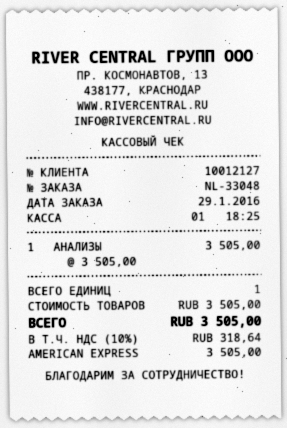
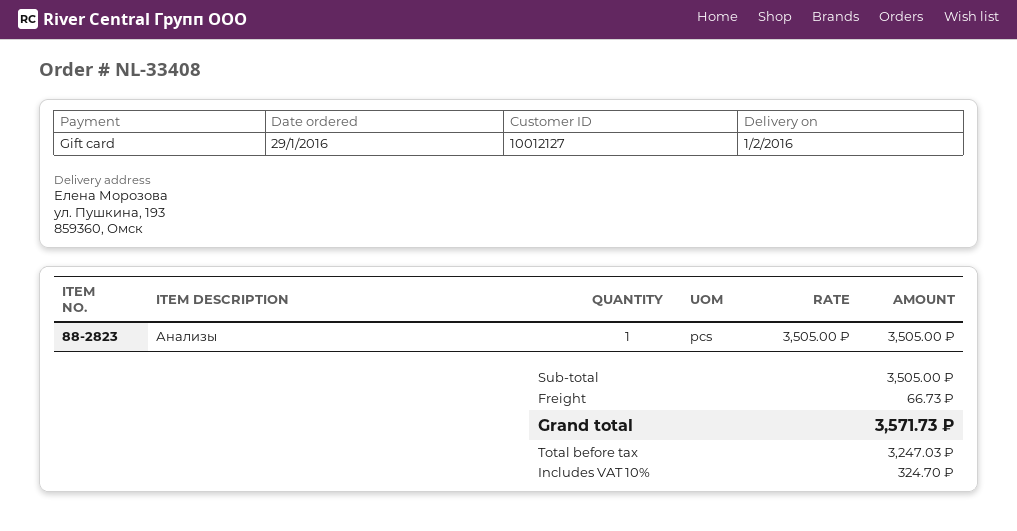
order number: NL-33048 -> NL-33408
payment method: American Express -> gift card
shipping: none -> 66.73
tax: 10% = 318.64 -> 10% = 324.70
total: 3505.00 -> 3571.73

